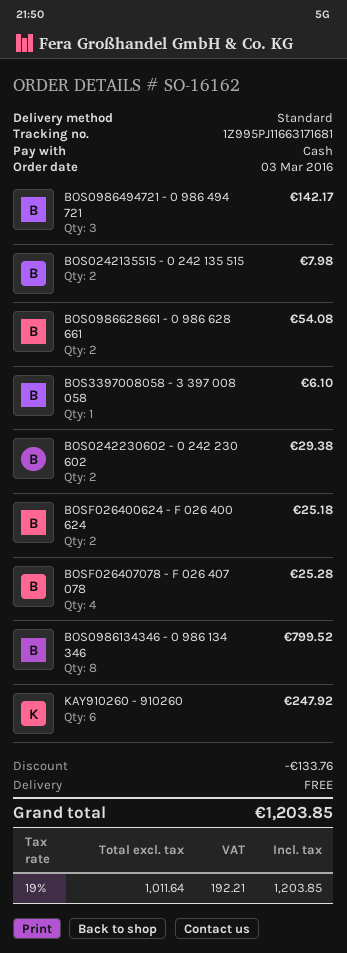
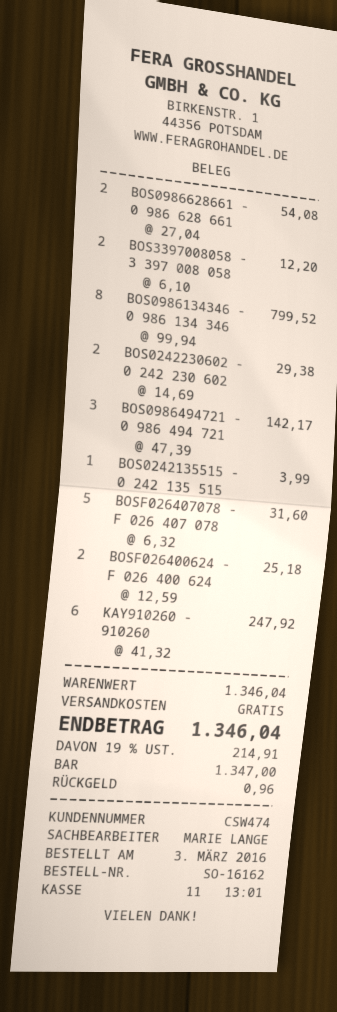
BOS0242135515 - 0 242 135 515: 2 for 7.98 -> 1 for 3.99
BOS3397008058 - 3 397 008 058: 1 for 6.10 -> 2 for 12.20
BOSF026407078 - F 026 407 078: 4 for 25.28 -> 5 for 31.60
discount: 133.76 -> none
tax: 19% = 192.21 -> 19% = 214.91
total: 1203.85 -> 1346.04

